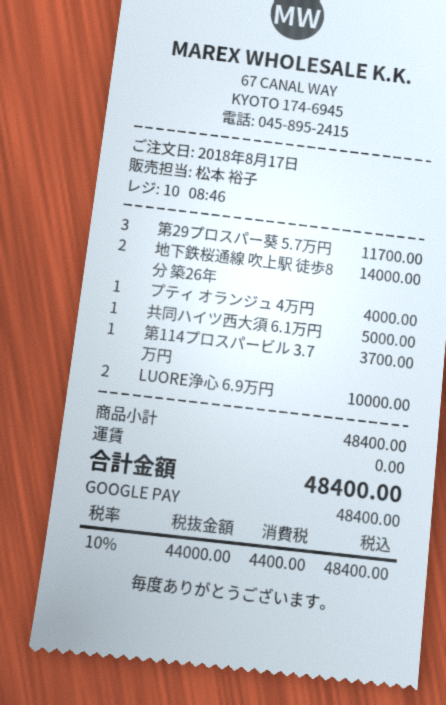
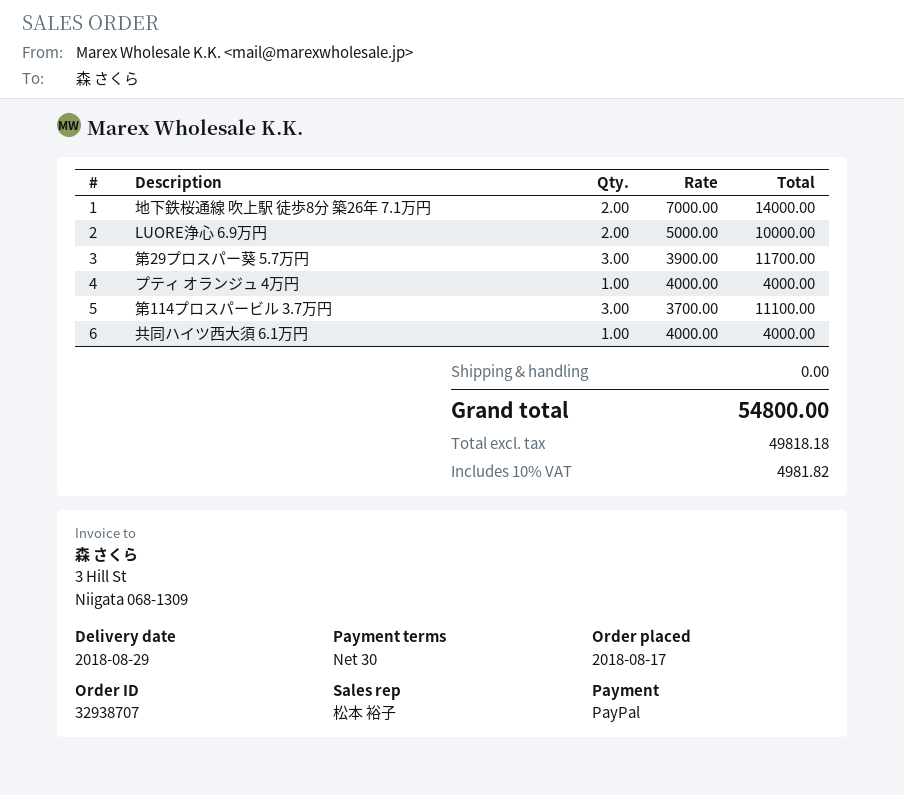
payment method: Google Pay -> PayPal
共同ハイツ西大須 6.1万円: 1 for 5000.00 -> 1 for 4000.00
第114プロスパービル 3.7万円: 1 for 3700.00 -> 3 for 11100.00
net: 44000.00 -> 49818.18
tax: 10% = 4400.00 -> 10% = 4981.82
total: 48400.00 -> 54800.00

